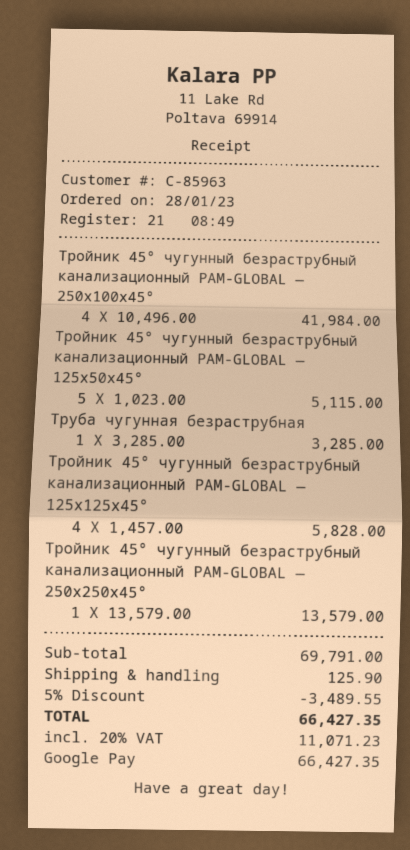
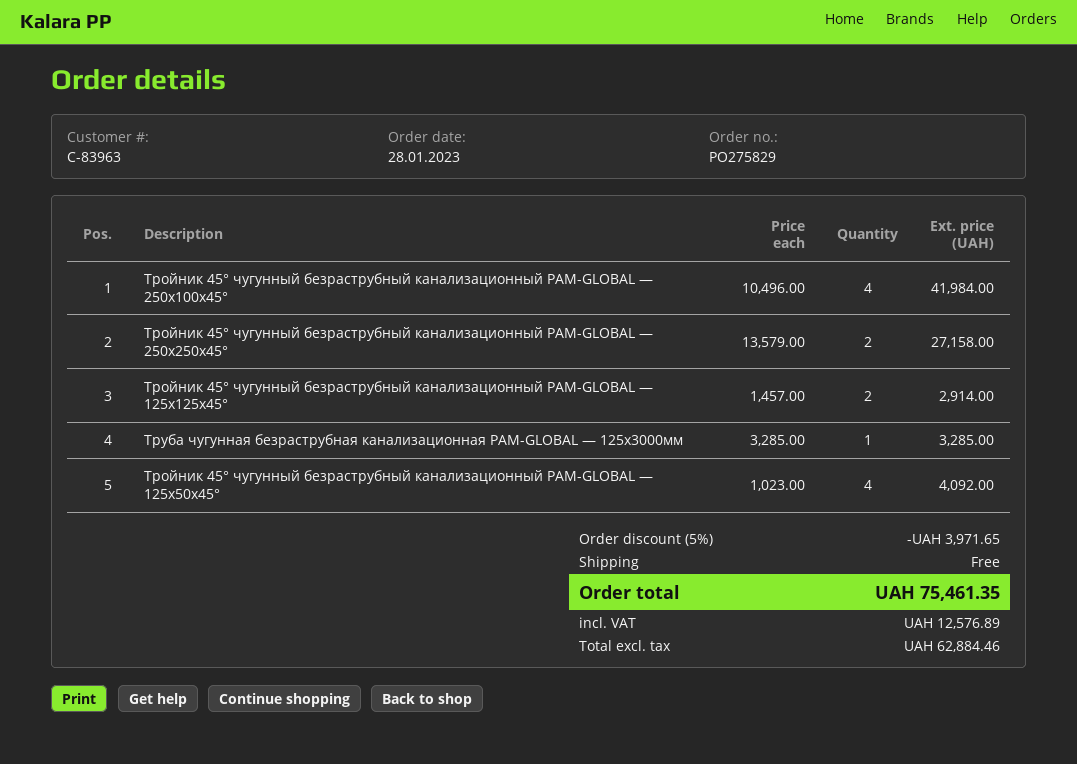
customer number: C-85963 -> C-83963
Тройник 45° чугунный безраструбный канализационный PAM-GLOBAL — 125х50х45°: 5 x 1023.00 = 5115.00 -> 4 x 1023.00 = 4092.00
Тройник 45° чугунный безраструбный канализационный PAM-GLOBAL — 125х125х45°: 4 x 1457.00 = 5828.00 -> 2 x 1457.00 = 2914.00
Тройник 45° чугунный безраструбный канализационный PAM-GLOBAL — 250х250х45°: 1 x 13579.00 = 13579.00 -> 2 x 13579.00 = 27158.00
discount: 5% = 3489.55 -> 5% = 3971.65
shipping: 125.90 -> 0.00
tax: 11071.23 -> 12576.89
total: 66427.35 -> 75461.35

